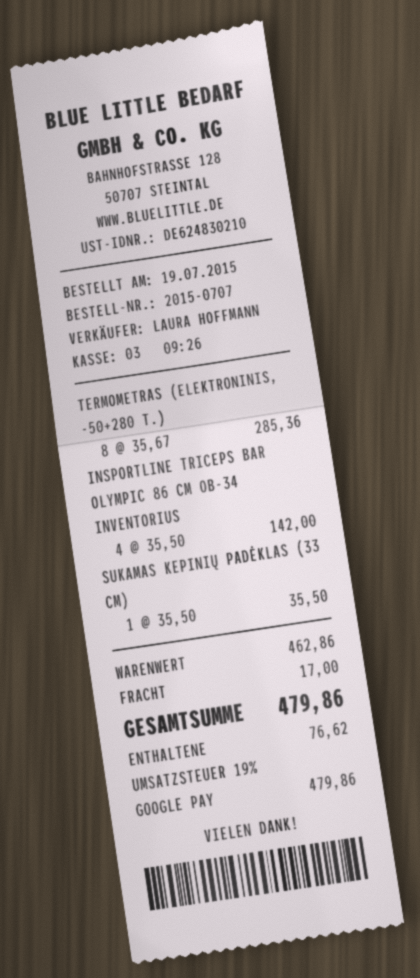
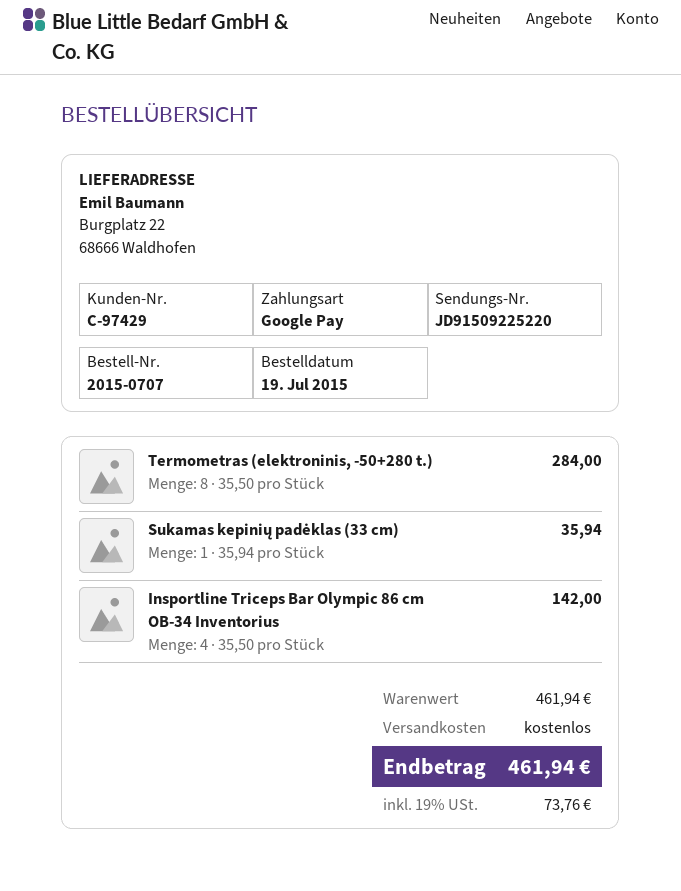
TERMOMETRAS (ELEKTRONINIS, -50+280 T.): 8 x 35.67 = 285.36 -> 8 x 35.50 = 284.00
SUKAMAS KEPINIŲ PADĖKLAS (33 CM): 1 x 35.50 = 35.50 -> 1 x 35.94 = 35.94
subtotal: 462.86 -> 461.94
shipping: 17.00 -> 0.00
tax: 19% = 76.62 -> 19% = 73.76
total: 479.86 -> 461.94

